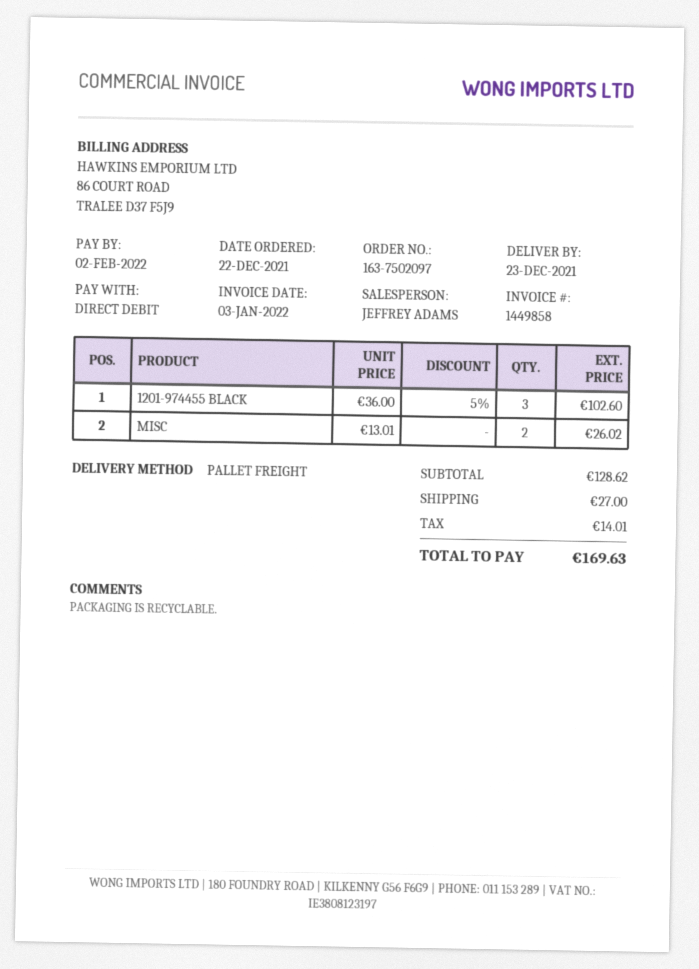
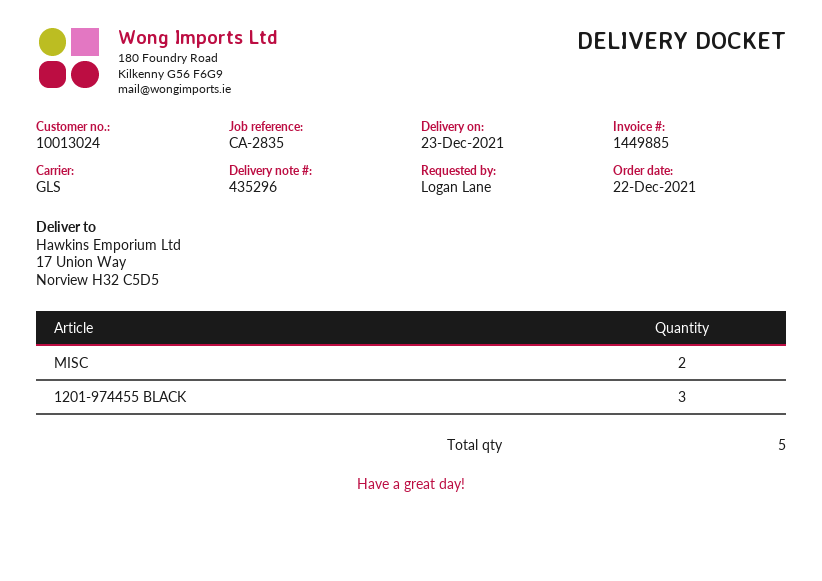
invoice number: 1449858 -> 1449885
shipping method: pallet freight -> GLS

